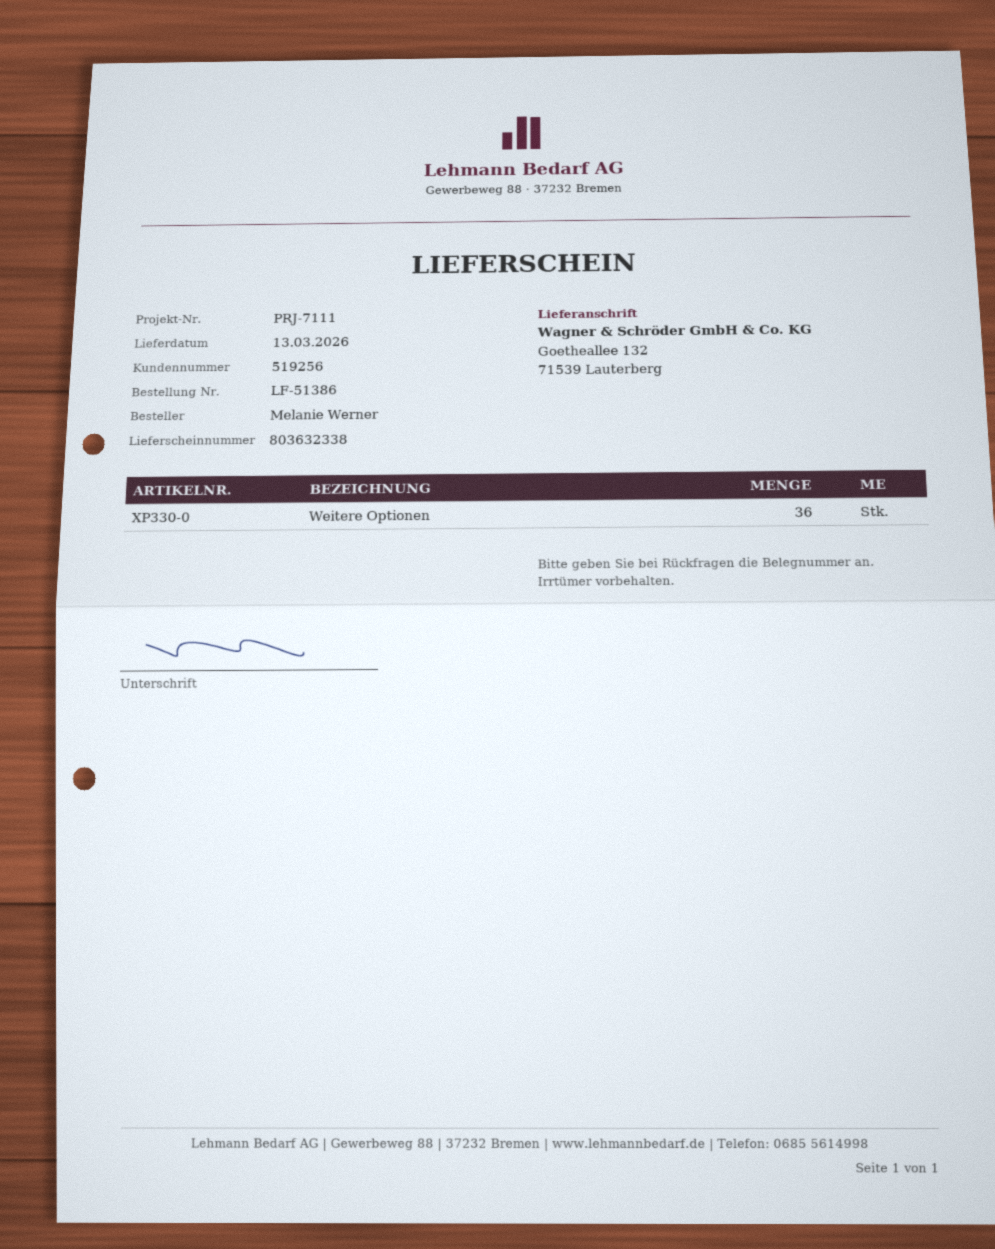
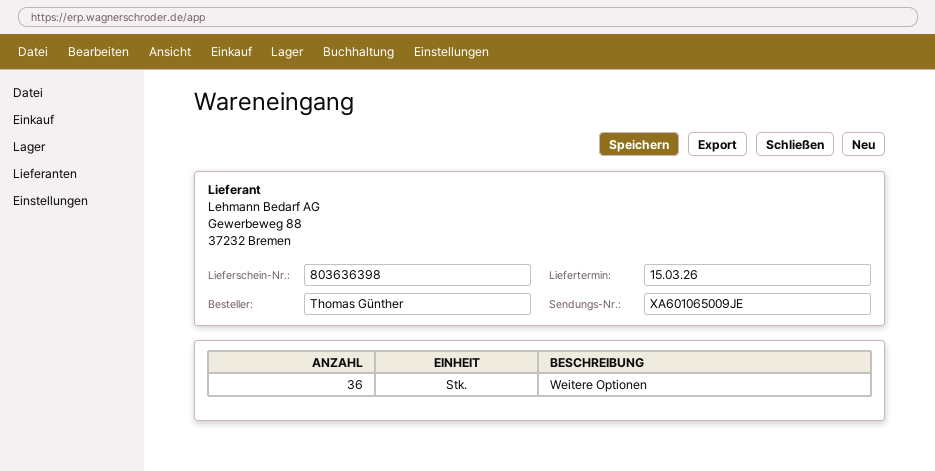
delivery note number: 803632338 -> 803636398
delivery date: 2026-03-13 -> 2026-03-15
ordered by: Melanie Werner -> Thomas Günther

